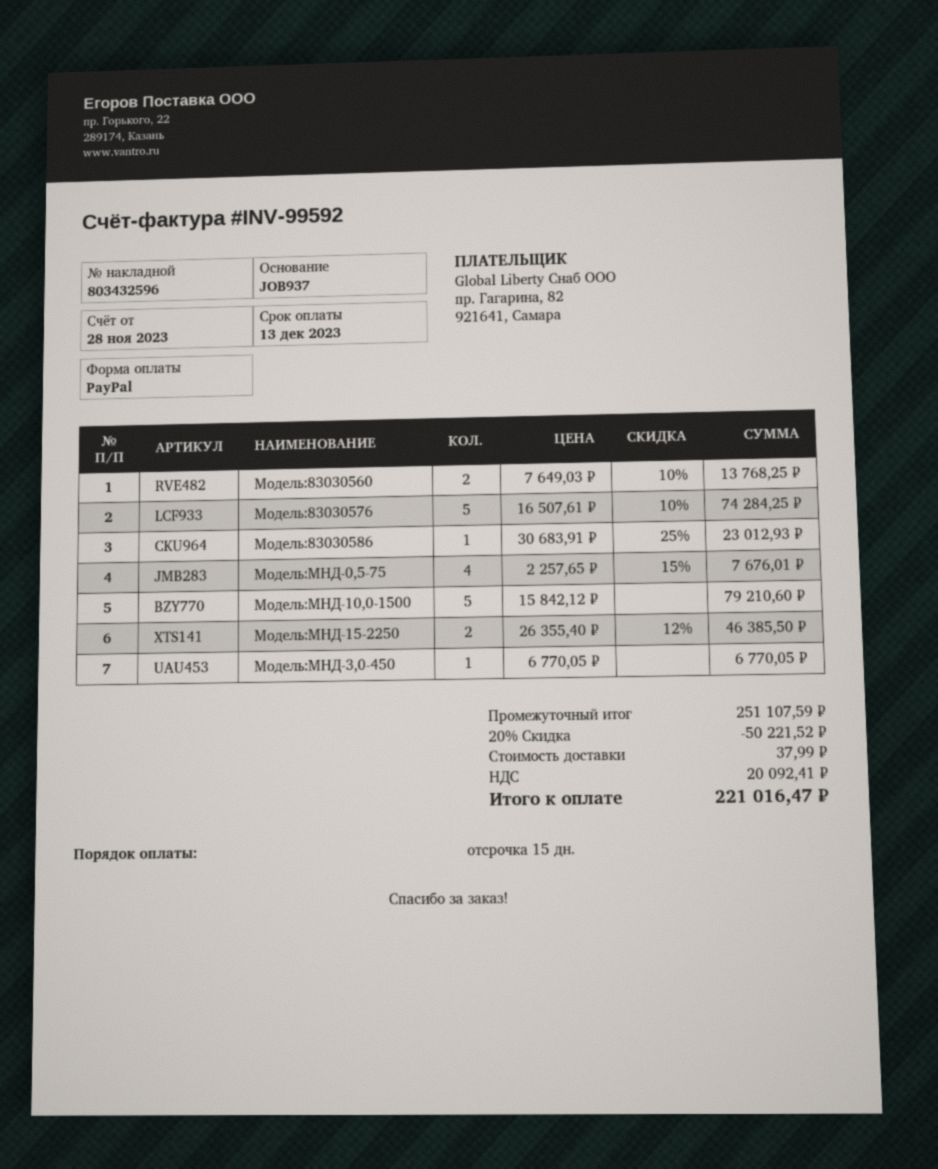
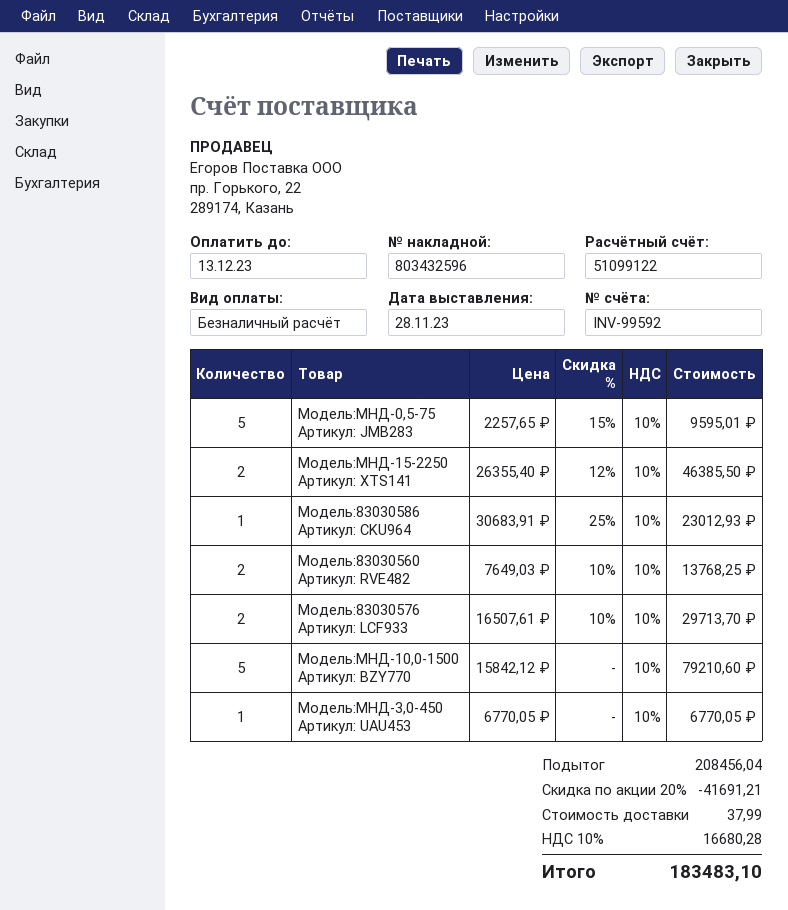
payment method: PayPal -> bank transfer
Модель:83030576: 5 x 16507.61 - 10% = 74284.25 -> 2 x 16507.61 - 10% = 29713.70
Модель:МНД-0,5-75: 4 x 2257.65 - 15% = 7676.01 -> 5 x 2257.65 - 15% = 9595.01
subtotal: 251107.59 -> 208456.04
discount: 20% = 50221.52 -> 20% = 41691.21
tax: 20092.41 -> 16680.28
total: 221016.47 -> 183483.10

